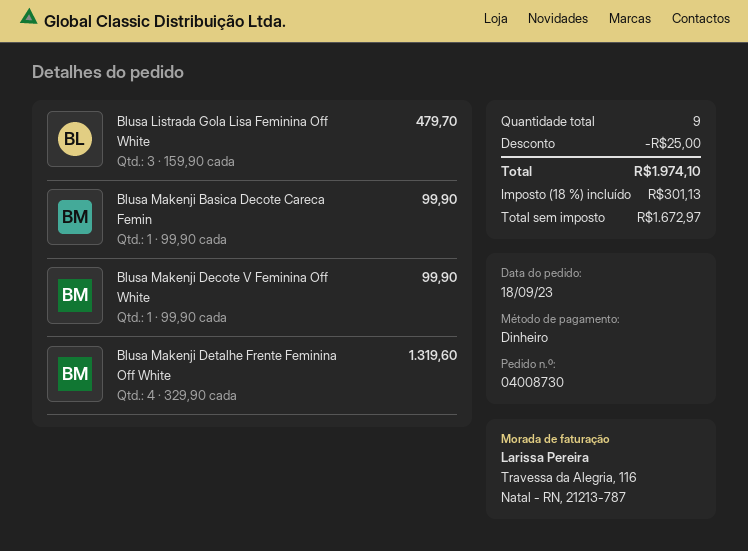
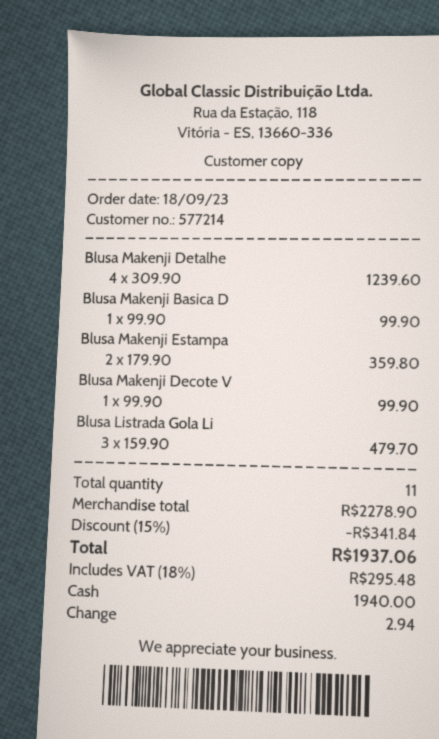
Blusa Makenji Detalhe Frente Feminina Off White: 4 x 329.90 = 1319.60 -> 4 x 309.90 = 1239.60
Blusa Makenji Estampa: none -> 2 x 179.90 = 359.80
total quantity: 9 -> 11
discount: 25.00 -> 341.84
tax: 18% = 301.13 -> 18% = 295.48
total: 1974.10 -> 1937.06

